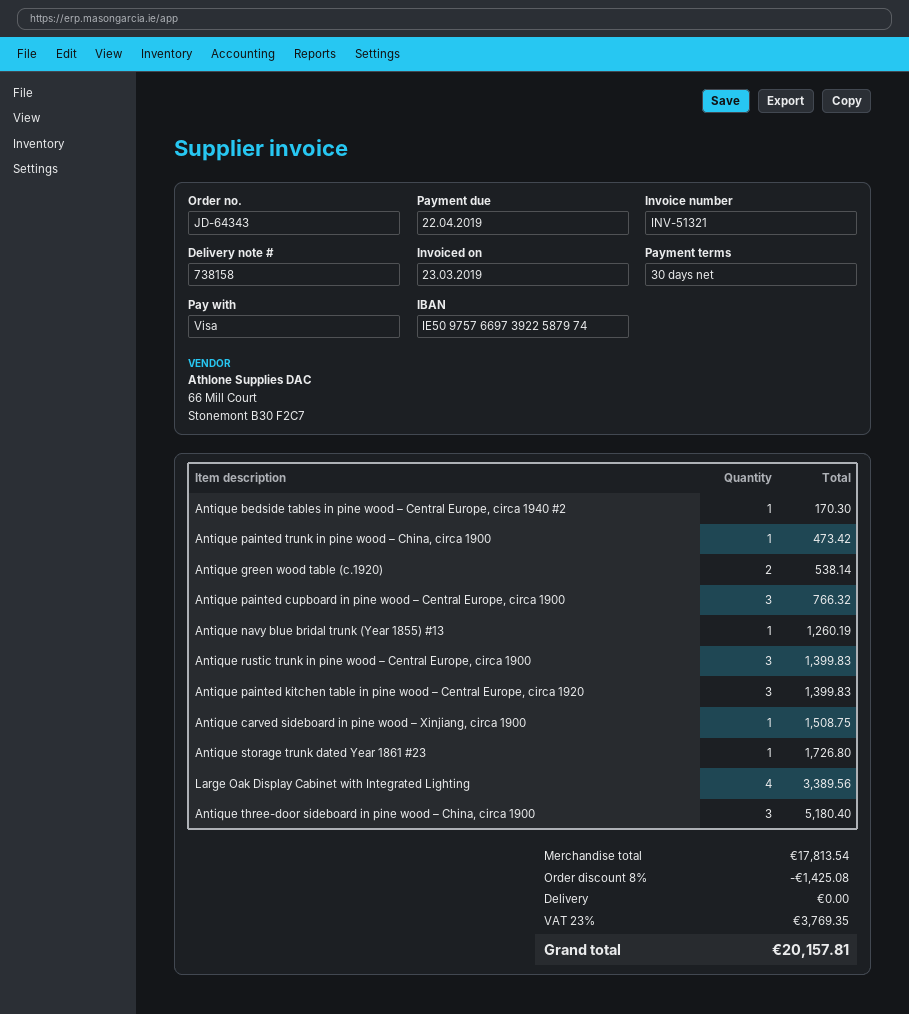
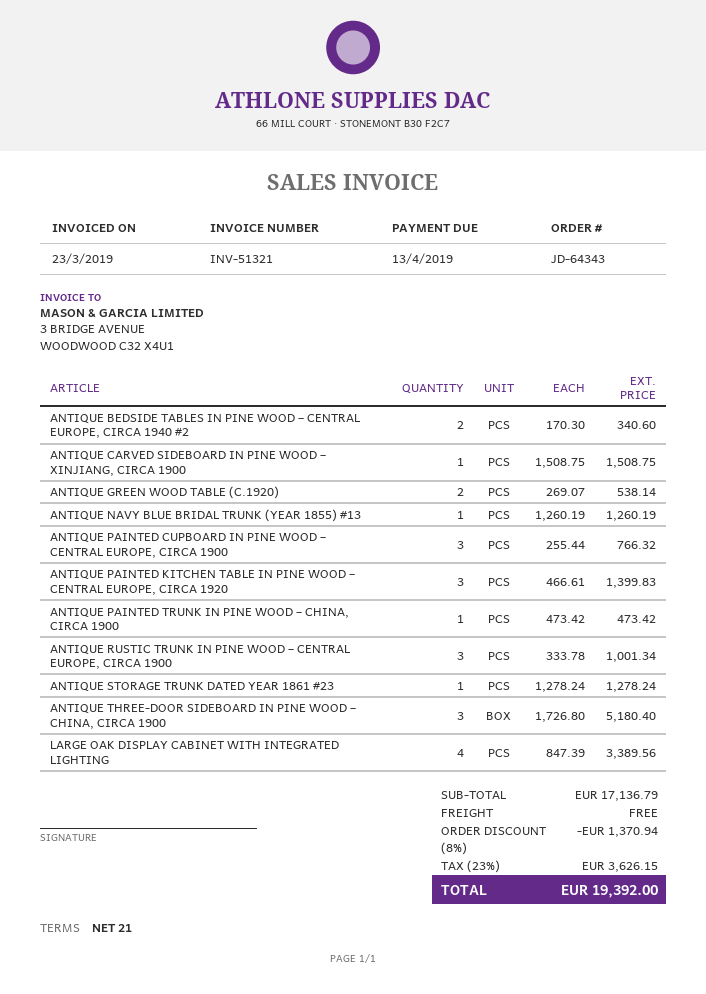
payment terms: 30 days -> 21 days
due date: 2019-04-22 -> 2019-04-13
Antique bedside tables in pine wood – Central Europe, circa 1940 #2: 1 for 170.30 -> 2 for 340.60
Antique rustic trunk in pine wood – Central Europe, circa 1900: 3 for 1399.83 -> 3 for 1001.34
Antique storage trunk dated Year 1861 #23: 1 for 1726.80 -> 1 for 1278.24
subtotal: 17813.54 -> 17136.79
discount: 8% = 1425.08 -> 8% = 1370.94
tax: 23% = 3769.35 -> 23% = 3626.15
total: 20157.81 -> 19392.00

